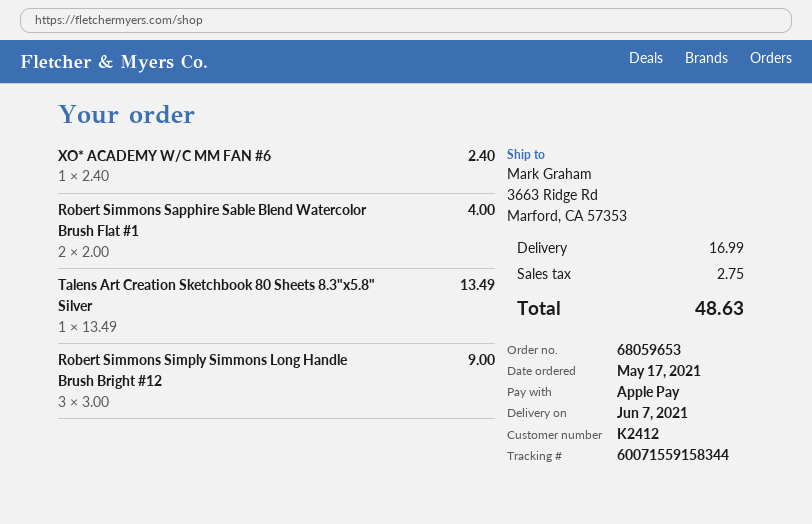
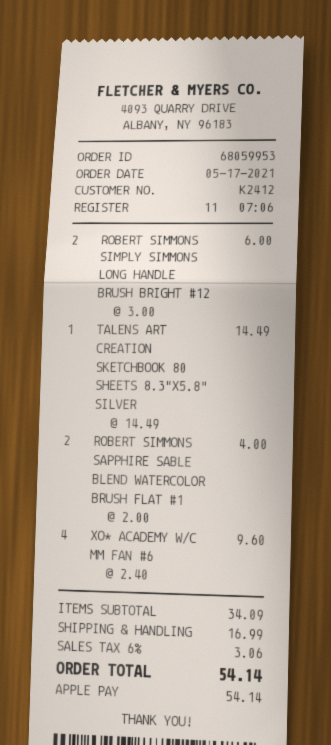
order number: 68059653 -> 68059953
XO* ACADEMY W/C MM FAN #6: 1 x 2.40 = 2.40 -> 4 x 2.40 = 9.60
Talens Art Creation Sketchbook 80 Sheets 8.3"x5.8" Silver: 1 x 13.49 = 13.49 -> 1 x 14.49 = 14.49
Robert Simmons Simply Simmons Long Handle Brush Bright #12: 3 x 3.00 = 9.00 -> 2 x 3.00 = 6.00
tax: 2.75 -> 3.06
total: 48.63 -> 54.14

